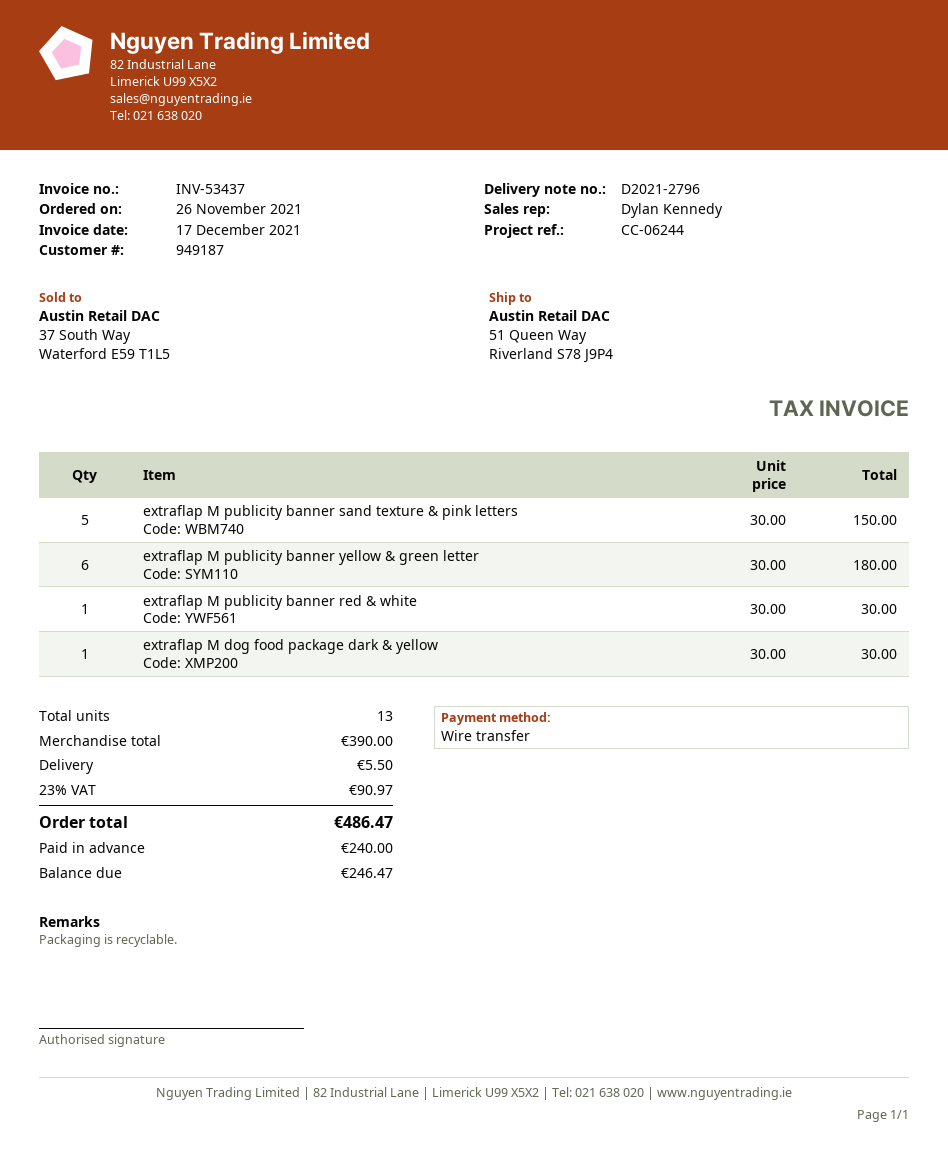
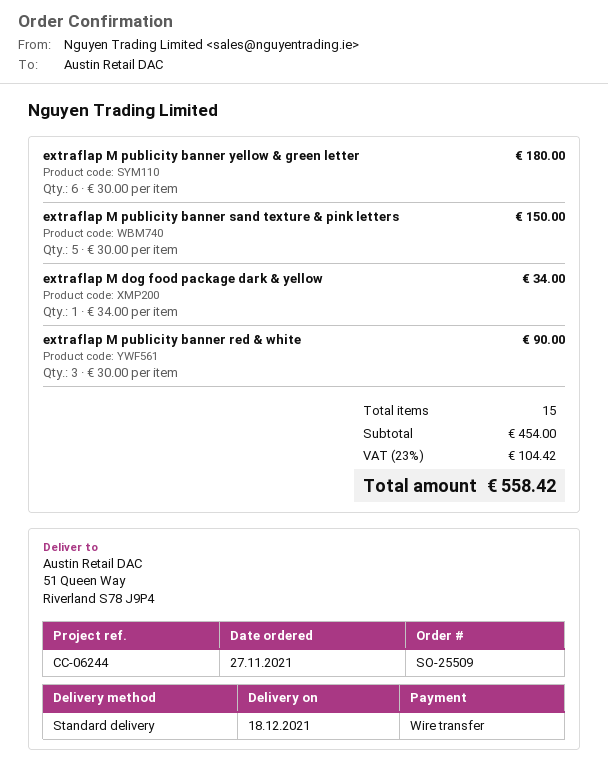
order date: 2021-11-26 -> 2021-11-27
extraflap M publicity banner red & white: 1 x 30.00 = 30.00 -> 3 x 30.00 = 90.00
extraflap M dog food package dark & yellow: 1 x 30.00 = 30.00 -> 1 x 34.00 = 34.00
total quantity: 13 -> 15
subtotal: 390.00 -> 454.00
shipping: 5.50 -> none
tax: 23% = 90.97 -> 23% = 104.42
total: 486.47 -> 558.42

